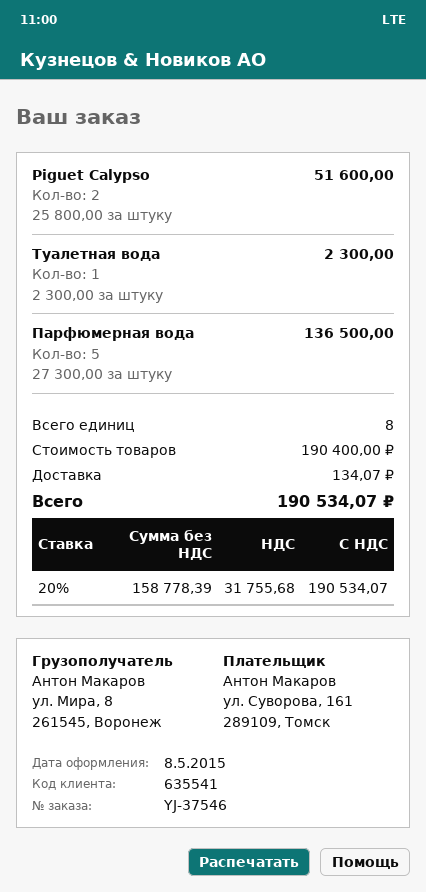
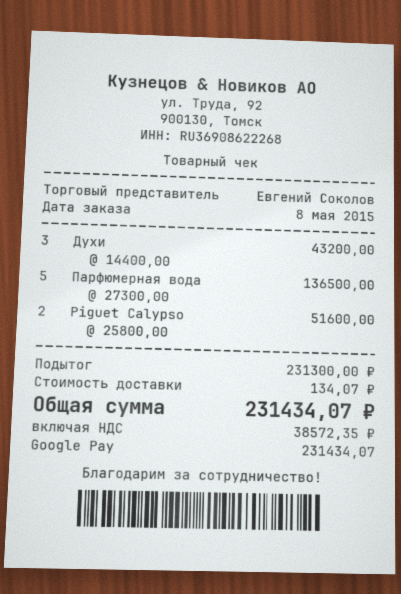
Туалетная вода: 1 x 2300.00 = 2300.00 -> none
Духи: none -> 3 x 14400.00 = 43200.00
subtotal: 190400.00 -> 231300.00
tax: 31755.68 -> 38572.35
total: 190534.07 -> 231434.07

